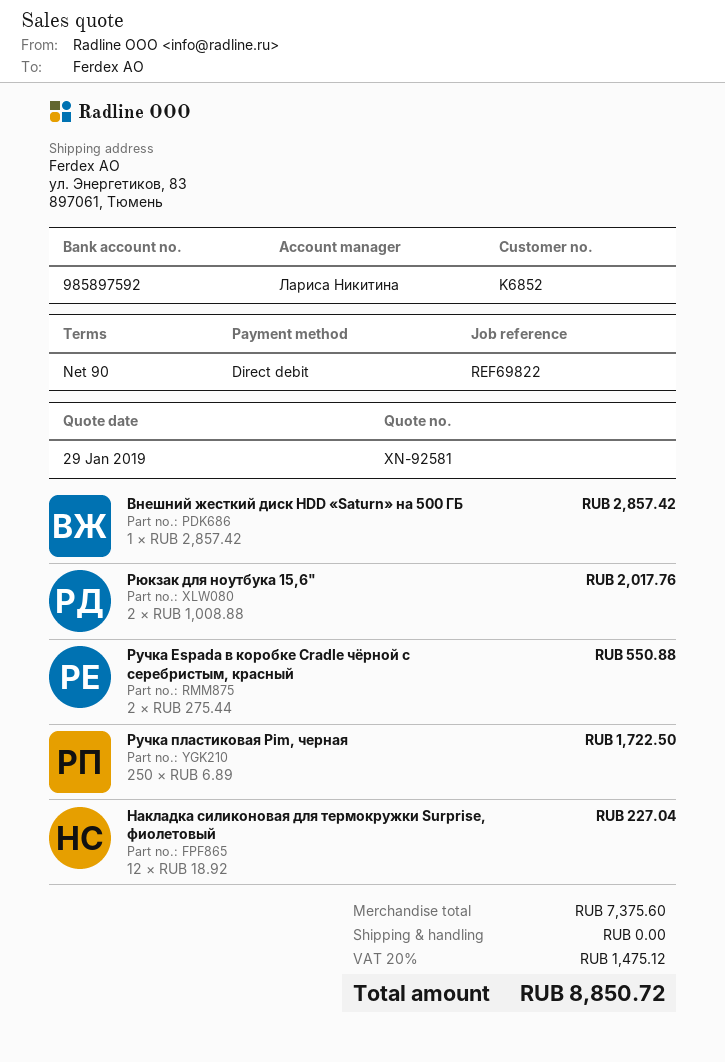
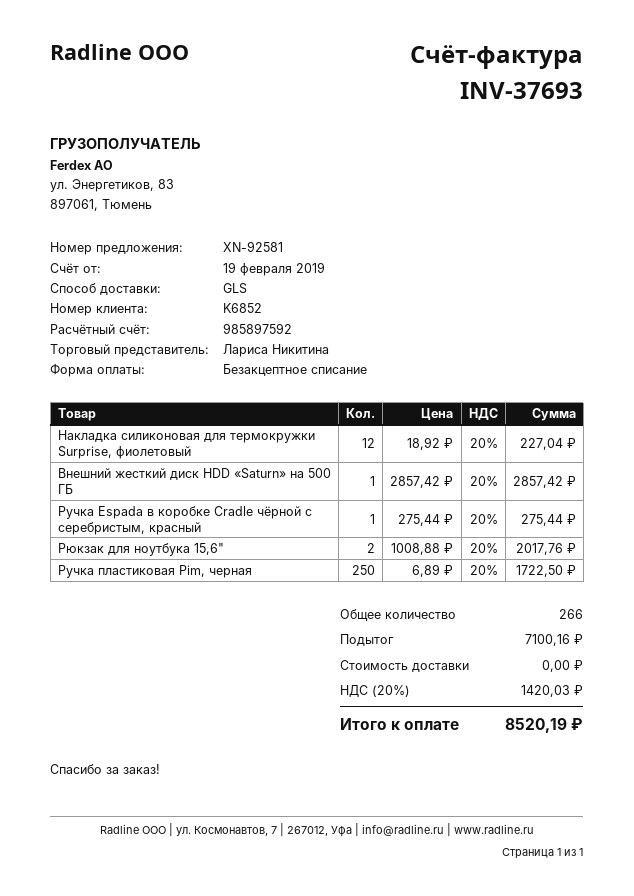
Ручка Espada в коробке Cradle чёрной с серебристым, красный: 2 x 275.44 = 550.88 -> 1 x 275.44 = 275.44
subtotal: 7375.60 -> 7100.16
tax: 20% = 1475.12 -> 20% = 1420.03
total: 8850.72 -> 8520.19

